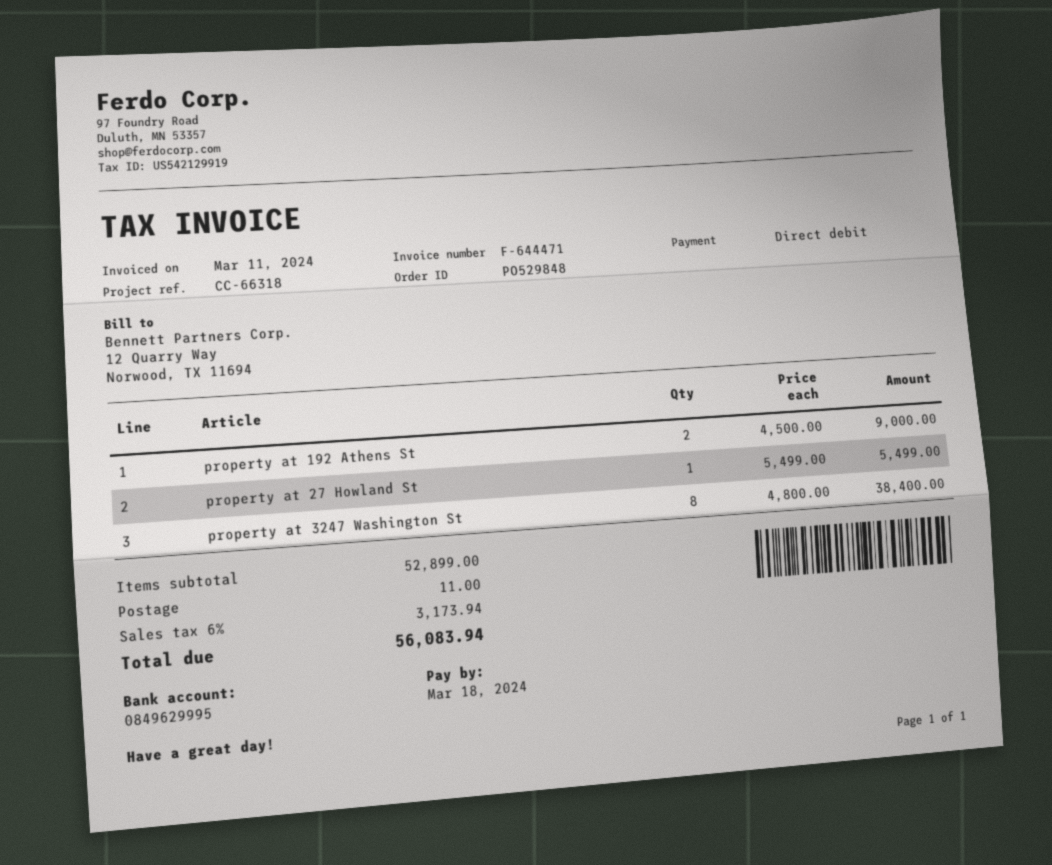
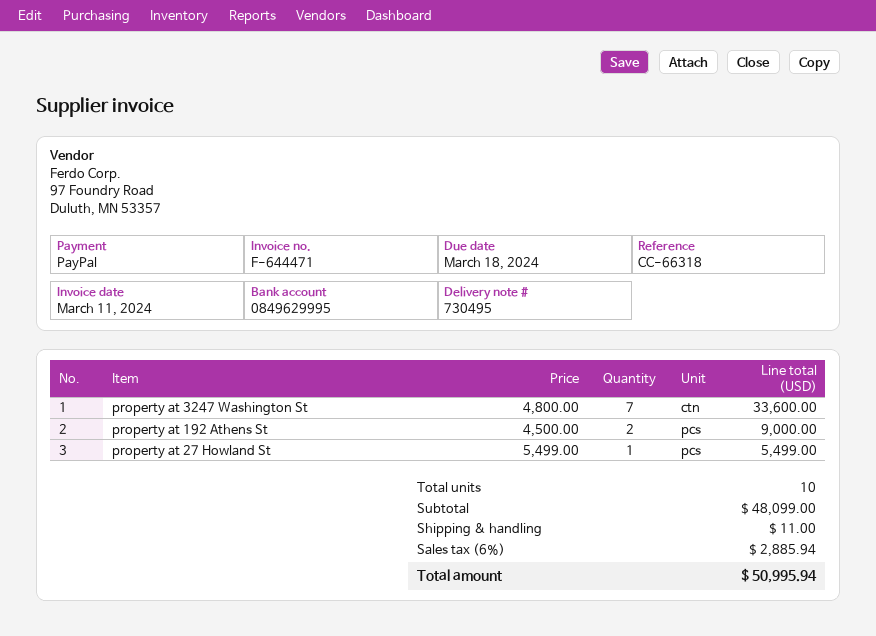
payment method: direct debit -> PayPal
property at 3247 Washington St: 8 x 4800.00 = 38400.00 -> 7 x 4800.00 = 33600.00
subtotal: 52899.00 -> 48099.00
tax: 6% = 3173.94 -> 6% = 2885.94
total: 56083.94 -> 50995.94

